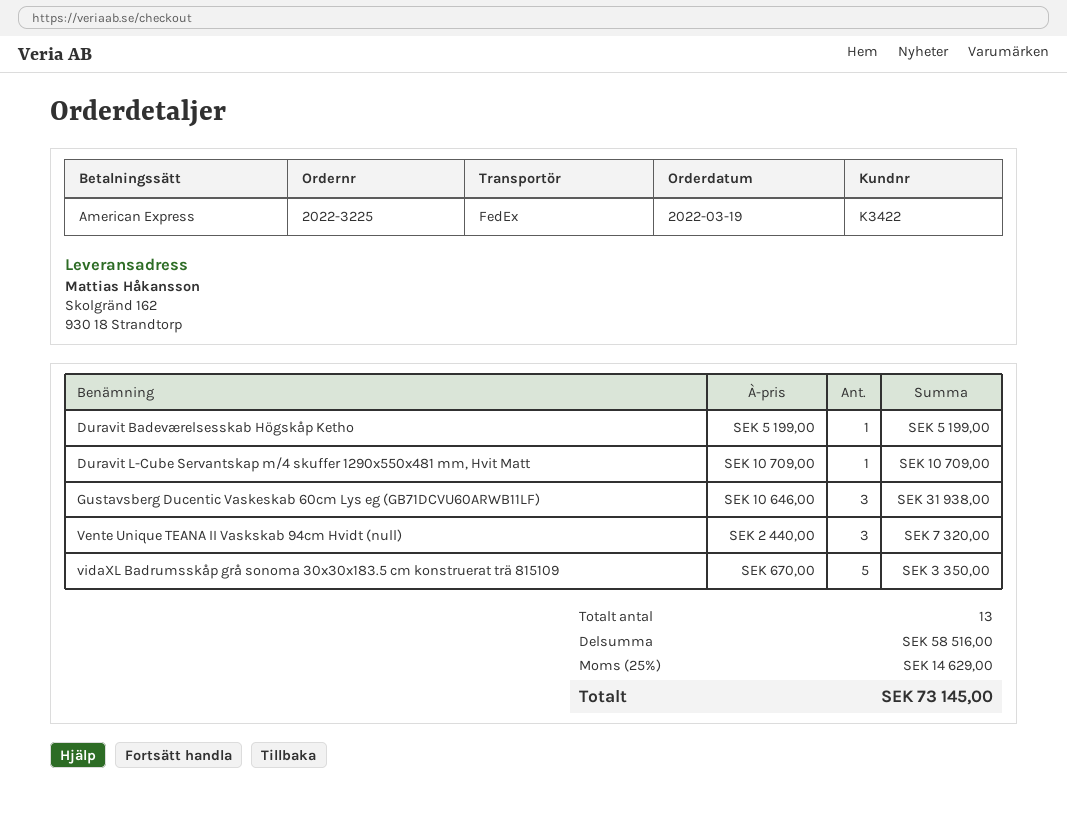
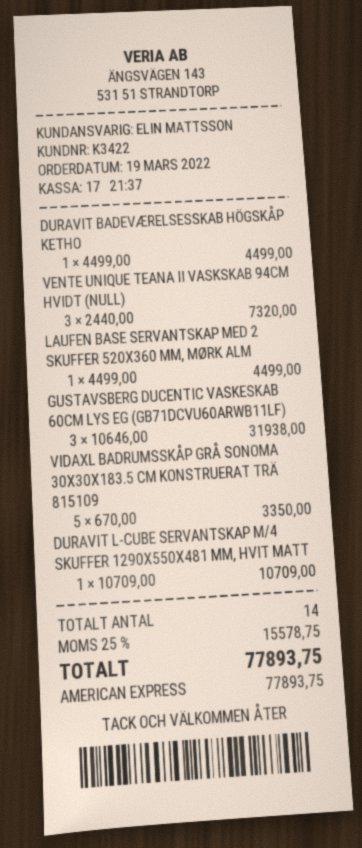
Duravit Badeværelsesskab Högskåp Ketho: 1 x 5199.00 = 5199.00 -> 1 x 4499.00 = 4499.00
LAUFEN BASE SERVANTSKAP MED 2 SKUFFER 520X360 MM, MØRK ALM: none -> 1 x 4499.00 = 4499.00
total quantity: 13 -> 14
tax: 25% = 14629.00 -> 25% = 15578.75
total: 73145.00 -> 77893.75

